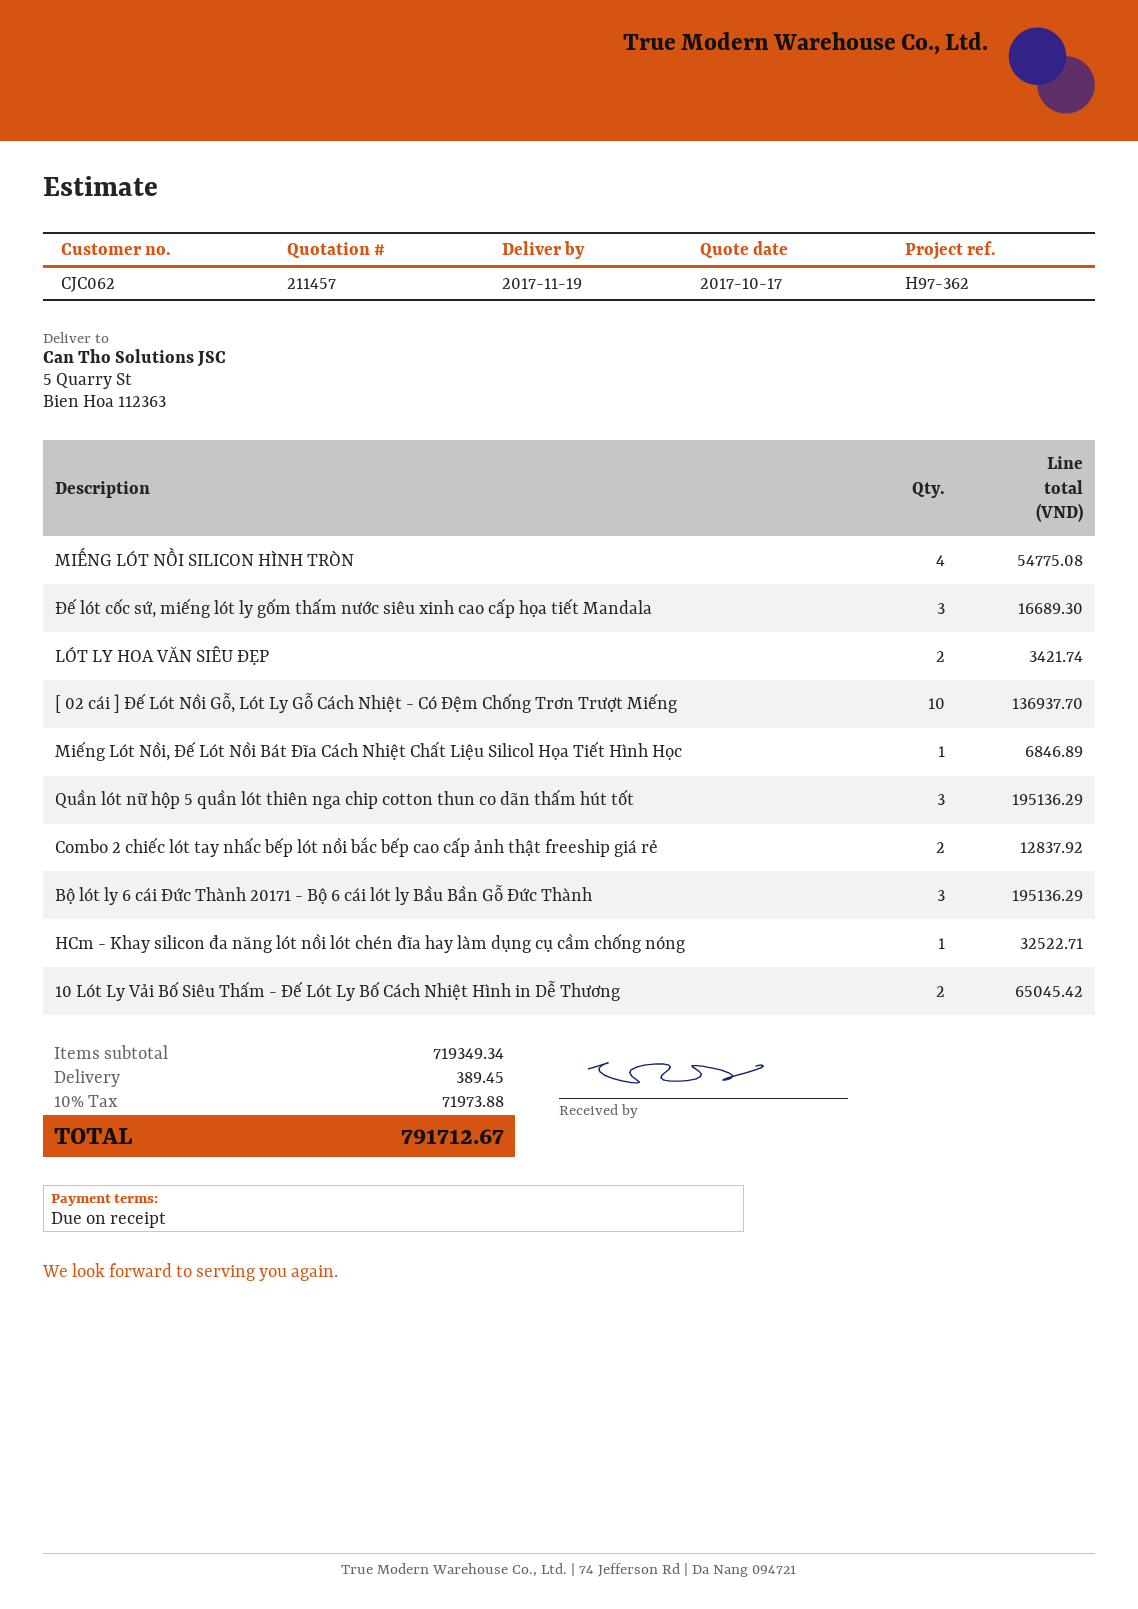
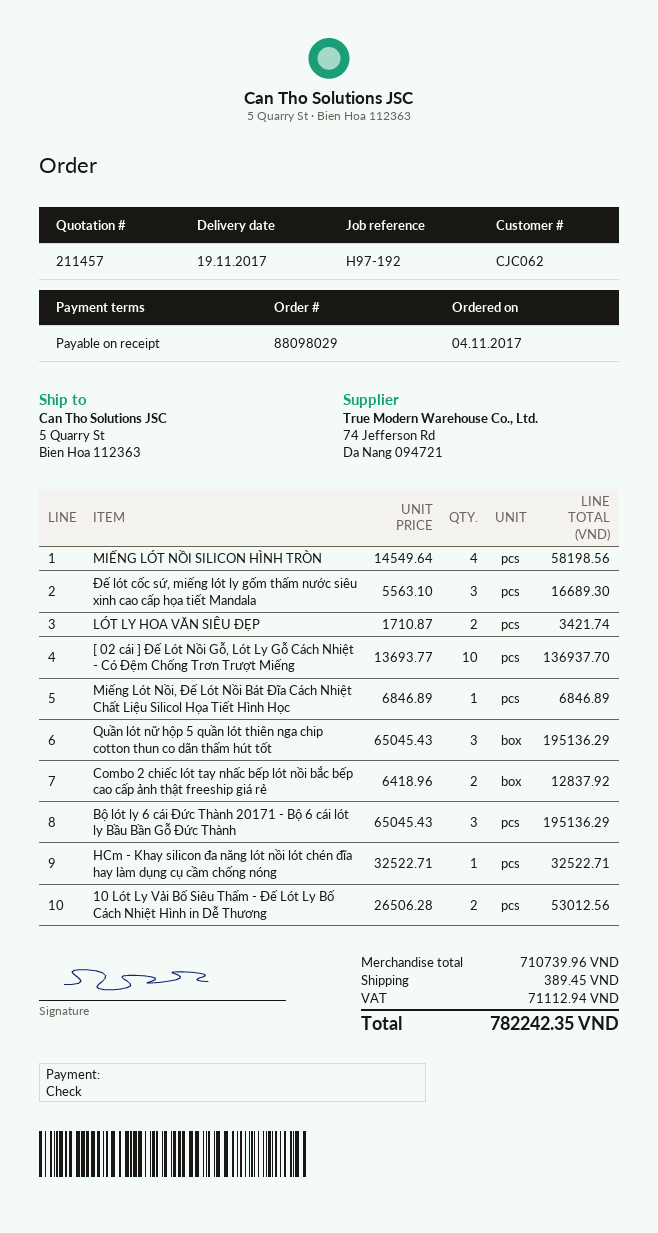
reference: H97-362 -> H97-192
MIẾNG LÓT NỒI SILICON HÌNH TRÒN: 4 for 54775.08 -> 4 for 58198.56
10 Lót Ly Vải Bố Siêu Thấm - Đế Lót Ly Bố Cách Nhiệt Hình in Dễ Thương: 2 for 65045.42 -> 2 for 53012.56
subtotal: 719349.34 -> 710739.96
tax: 71973.88 -> 71112.94
total: 791712.67 -> 782242.35

